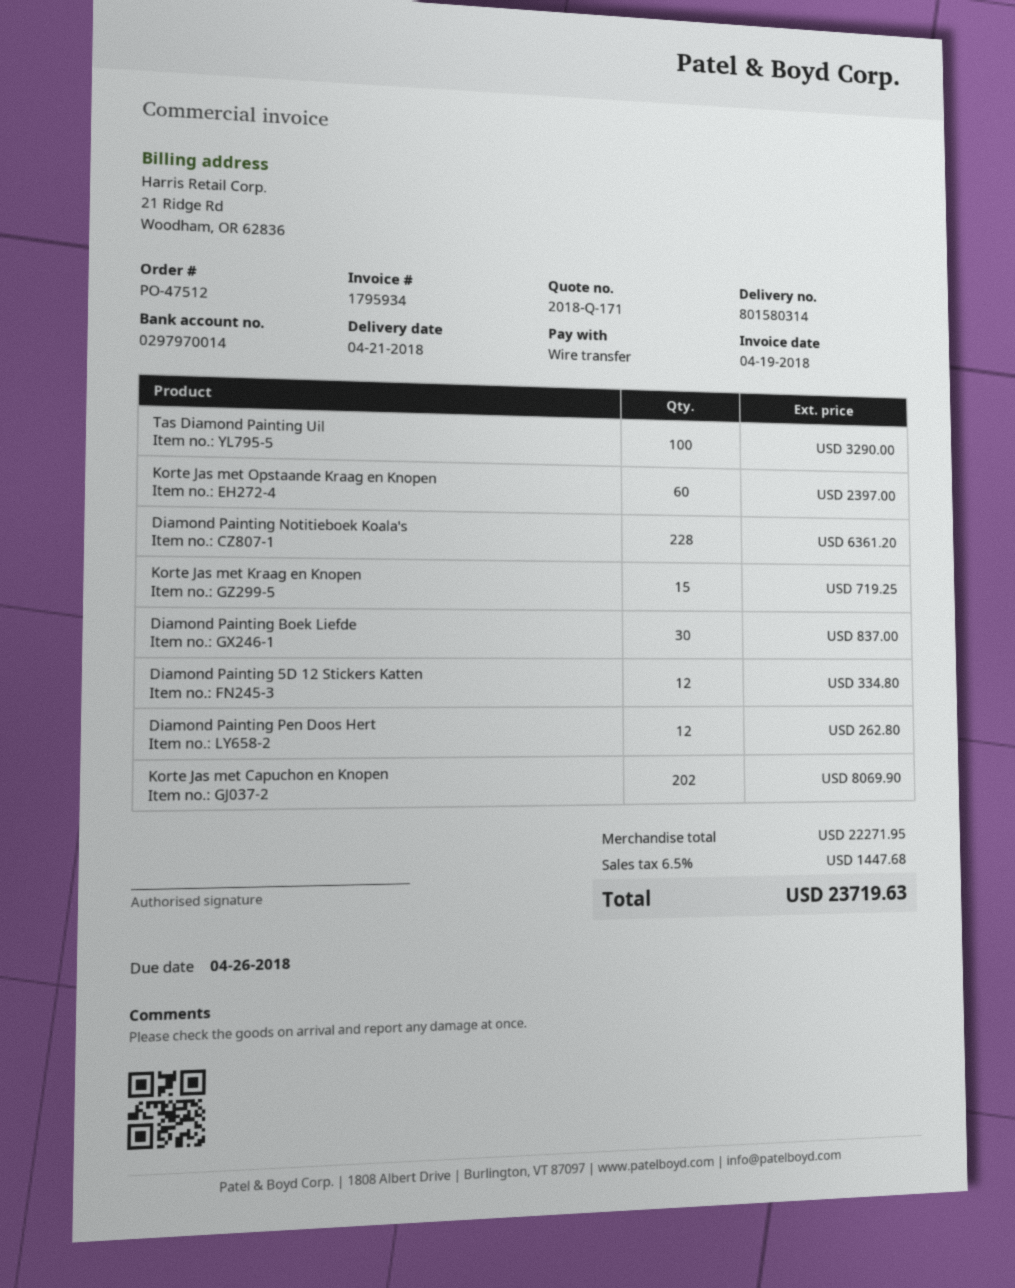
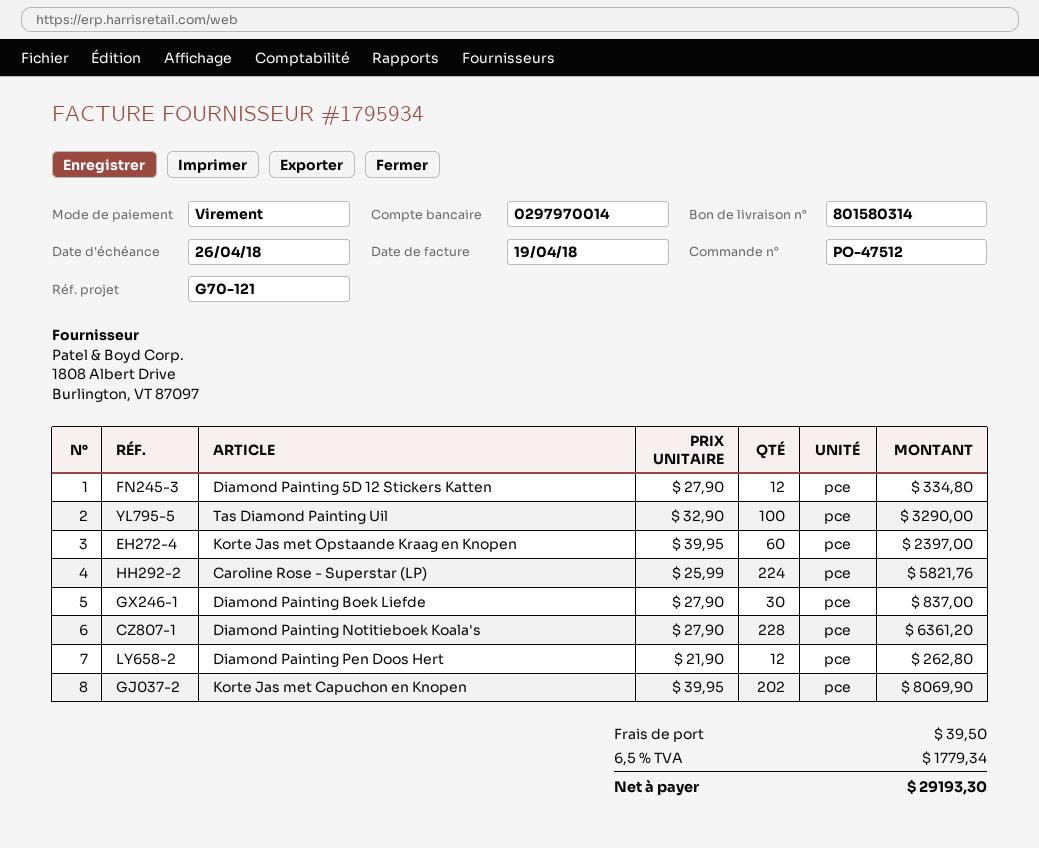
Korte Jas met Kraag en Knopen: 15 for 719.25 -> none
Caroline Rose - Superstar (LP): none -> 224 for 5821.76
shipping: none -> 39.50
tax: 6.5% = 1447.68 -> 6.5% = 1779.34
total: 23719.63 -> 29193.30

